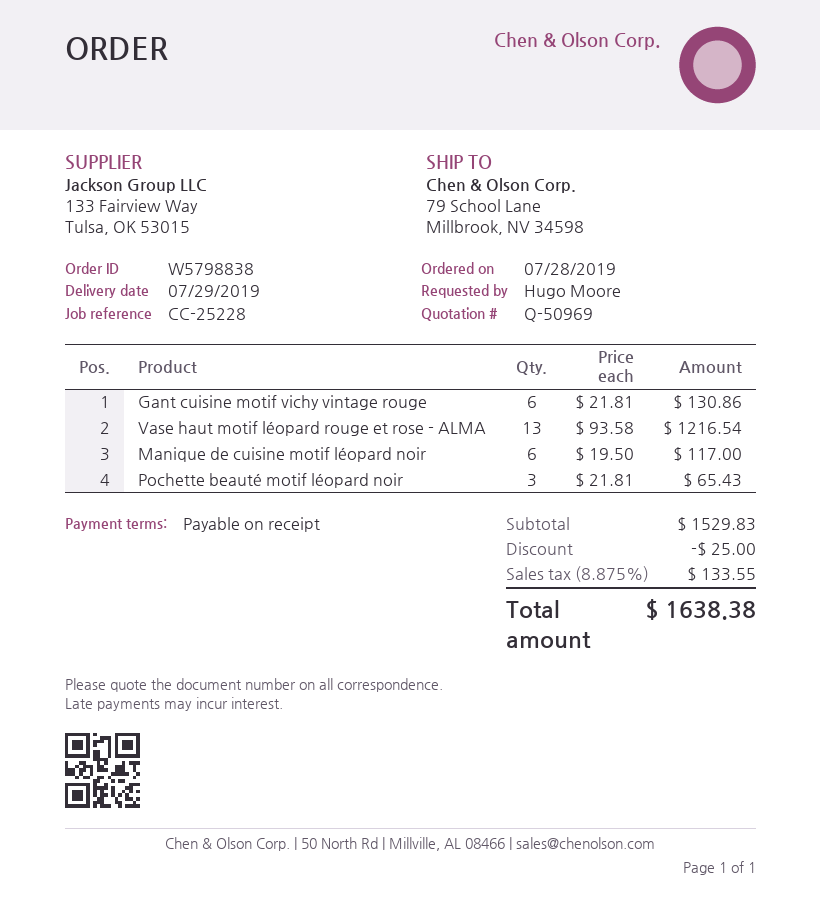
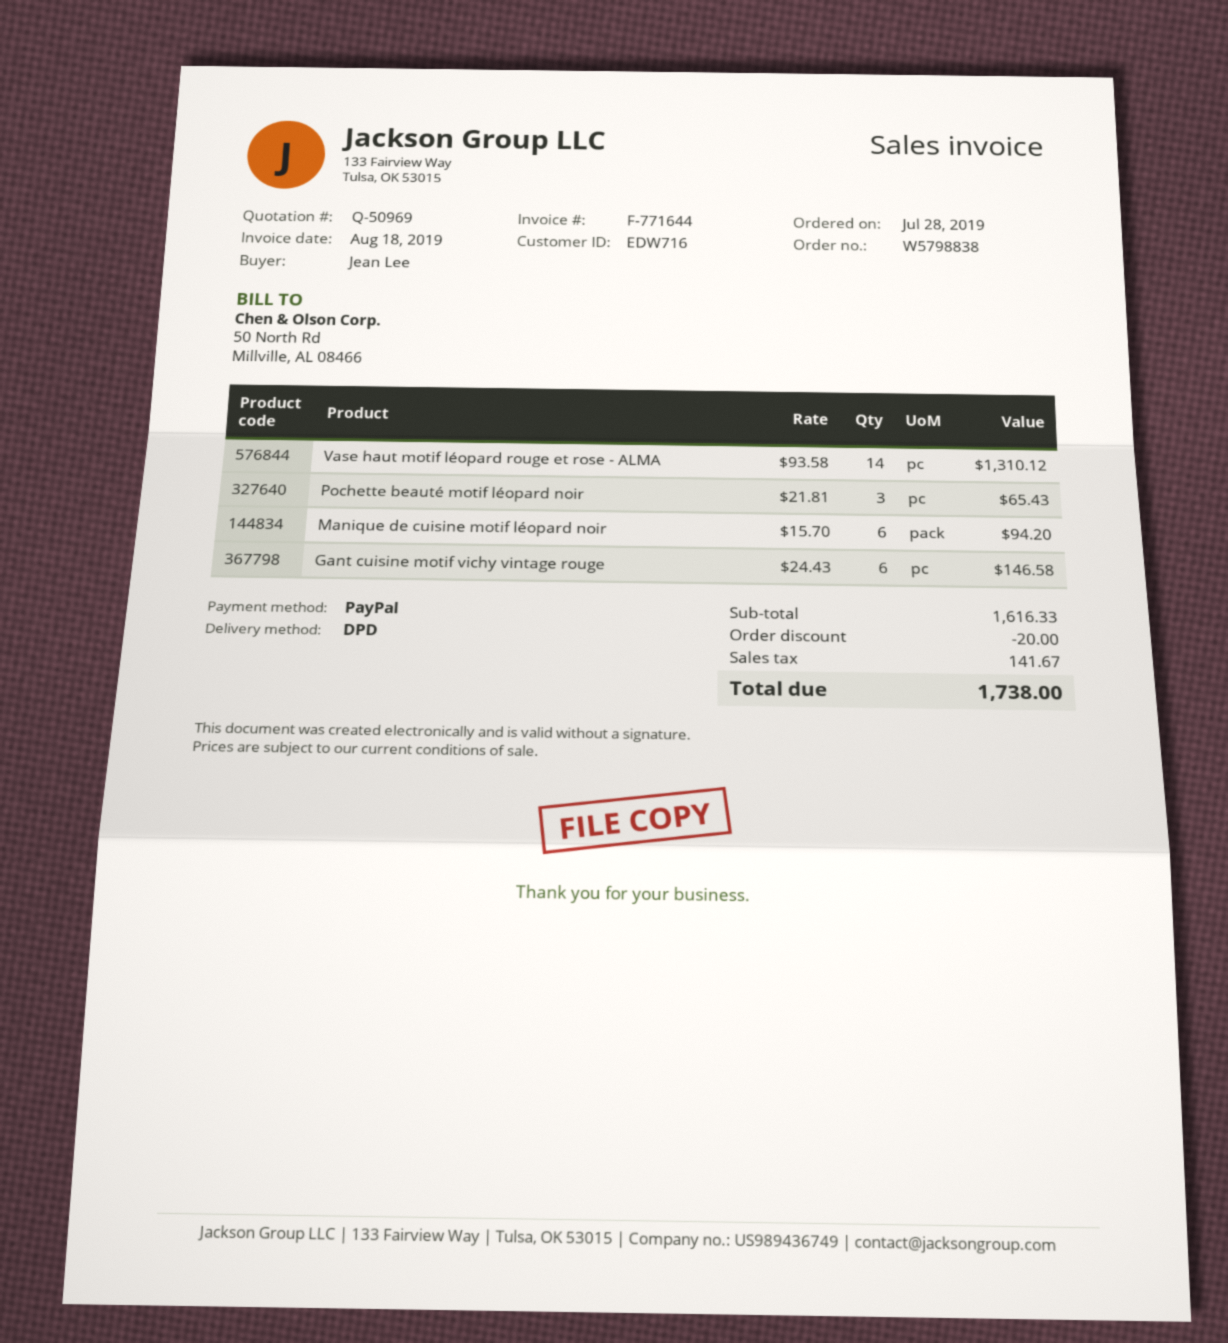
ordered by: Hugo Moore -> Jean Lee
Gant cuisine motif vichy vintage rouge: 6 x 21.81 = 130.86 -> 6 x 24.43 = 146.58
Vase haut motif léopard rouge et rose - ALMA: 13 x 93.58 = 1216.54 -> 14 x 93.58 = 1310.12
Manique de cuisine motif léopard noir: 6 x 19.50 = 117.00 -> 6 x 15.70 = 94.20
subtotal: 1529.83 -> 1616.33
discount: 25.00 -> 20.00
tax: 133.55 -> 141.67
total: 1638.38 -> 1738.00

